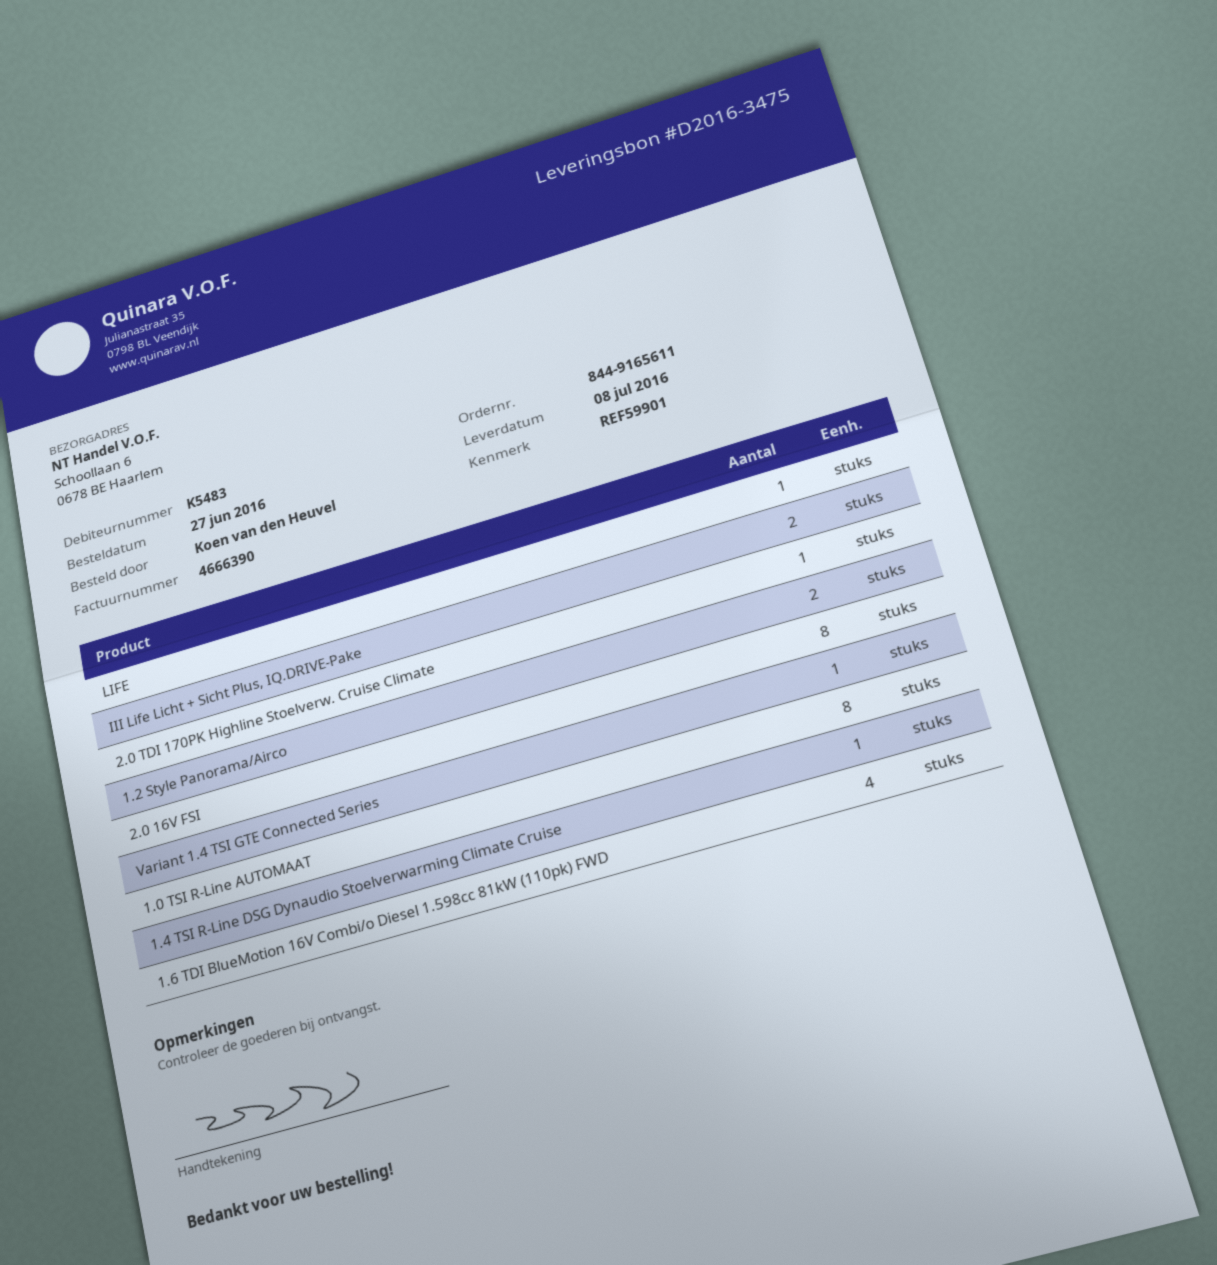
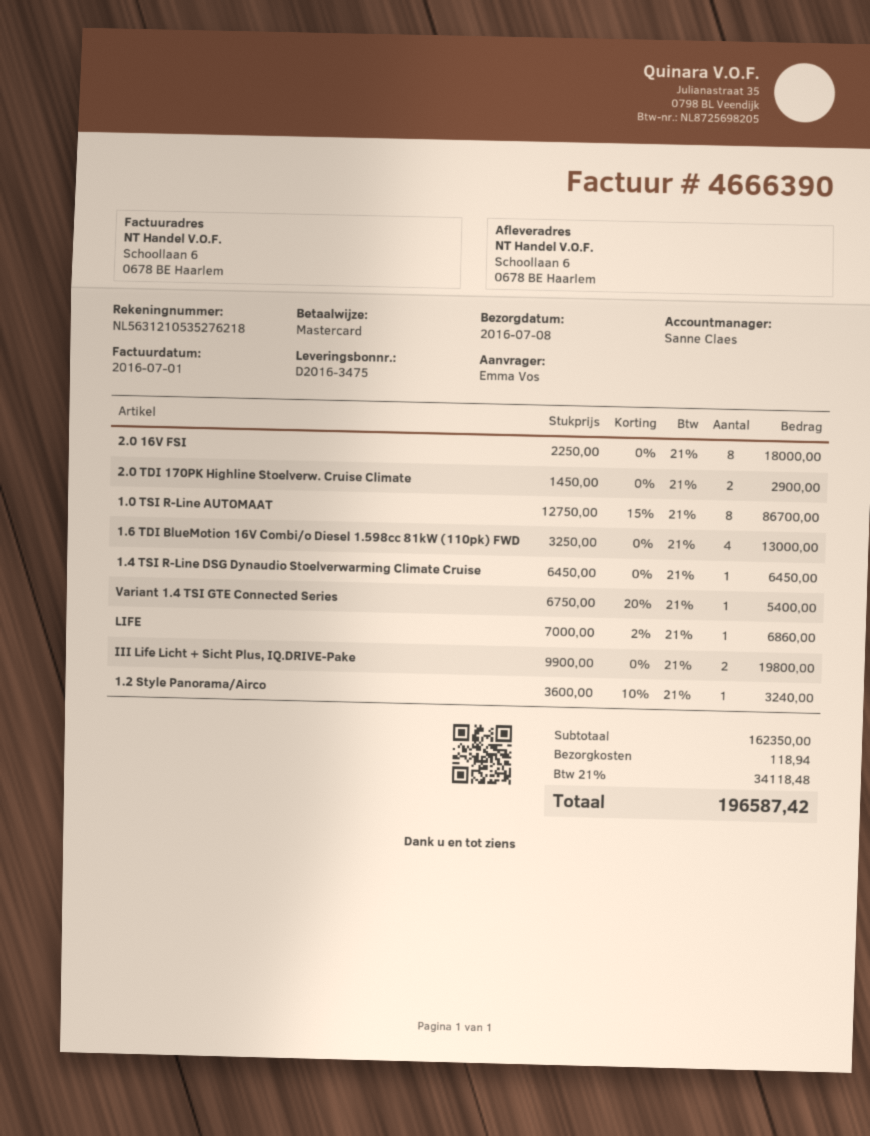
ordered by: Koen van den Heuvel -> Emma Vos
2.0 TDI 170PK Highline Stoelverw. Cruise Climate: 1 -> 2
1.2 Style Panorama/Airco: 2 -> 1

